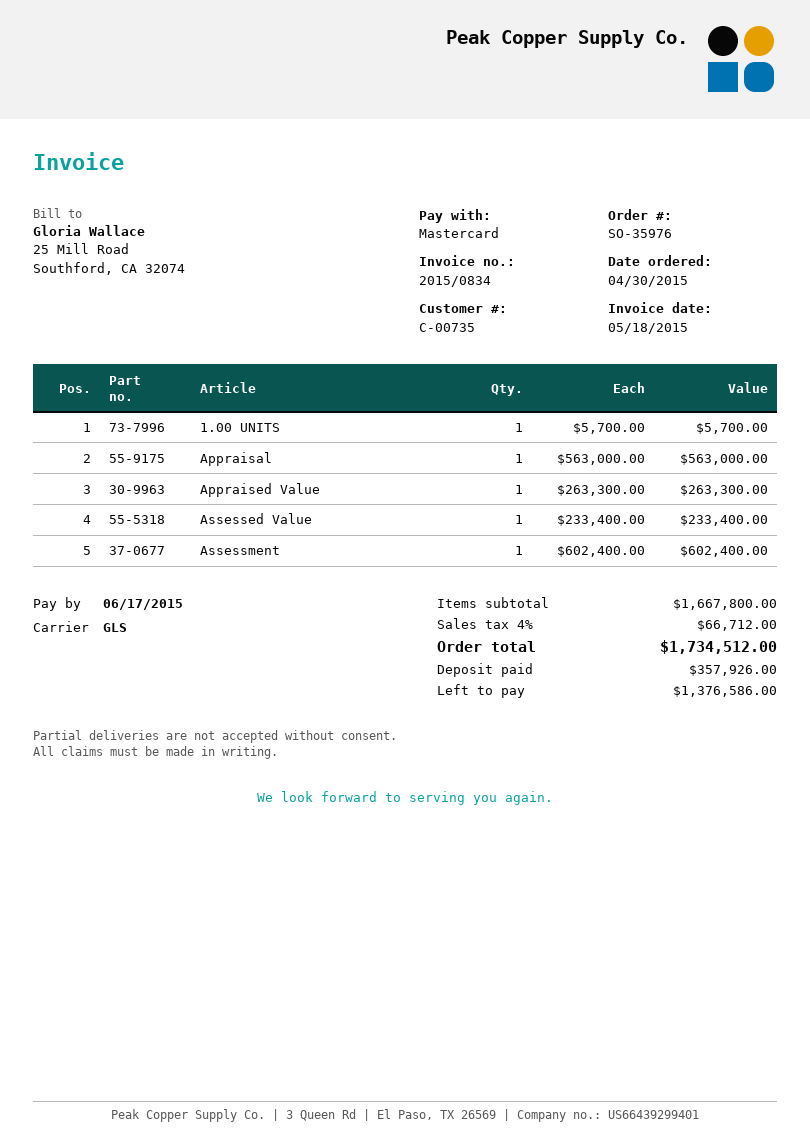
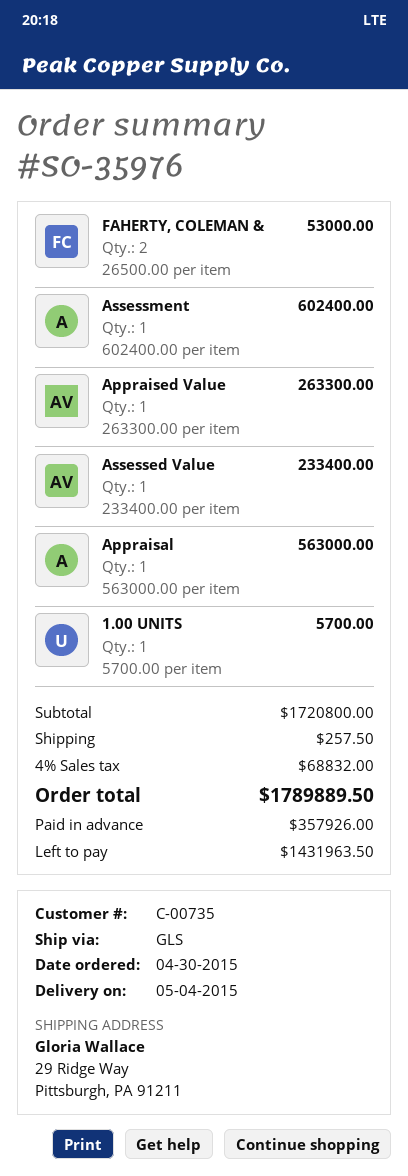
FAHERTY, COLEMAN &: none -> 2 x 26500.00 = 53000.00
subtotal: 1667800.00 -> 1720800.00
shipping: none -> 257.50
tax: 4% = 66712.00 -> 4% = 68832.00
total: 1734512.00 -> 1789889.50
balance: 1376586.00 -> 1431963.50

